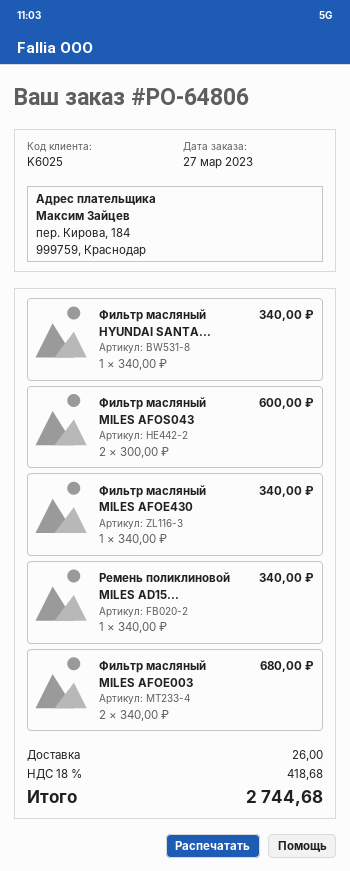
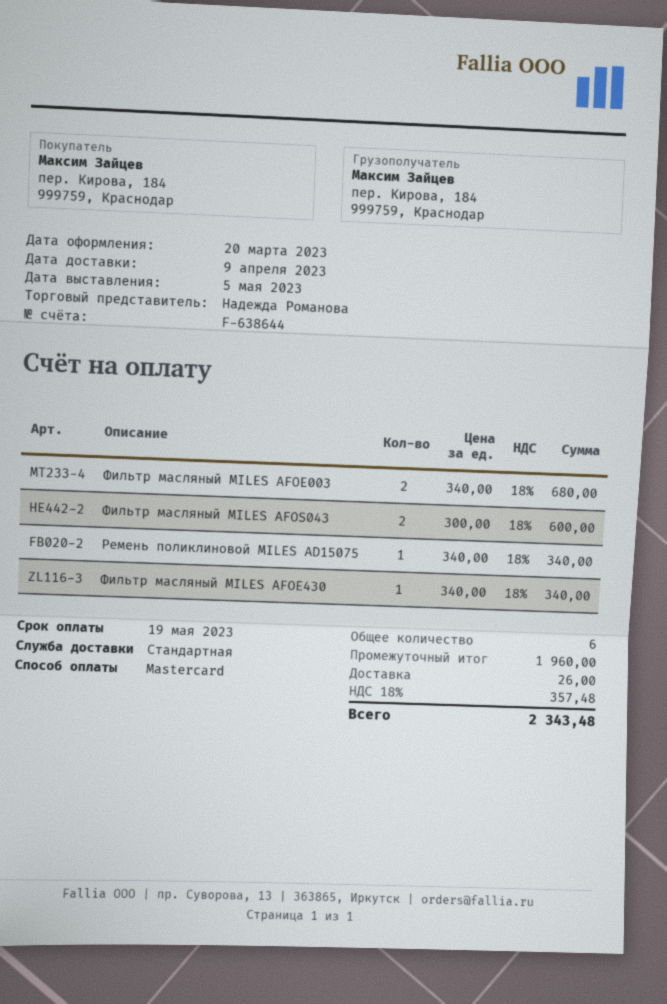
order date: 2023-03-27 -> 2023-03-20
Фильтр масляный HYUNDAI SANTA...: 1 x 340.00 = 340.00 -> none
tax: 18% = 418.68 -> 18% = 357.48
total: 2744.68 -> 2343.48

